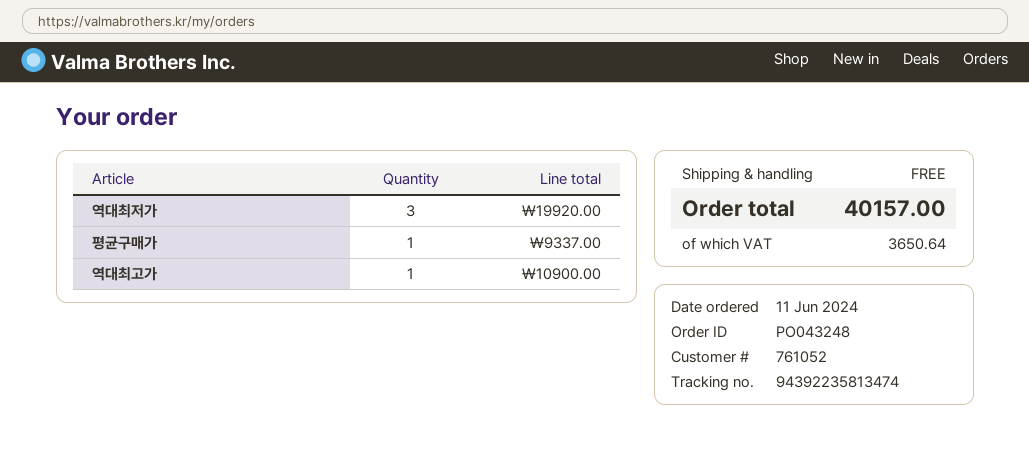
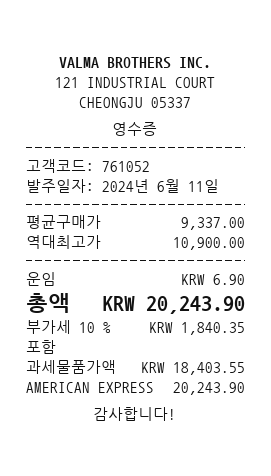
역대최저가: 3 for 19920.00 -> none
shipping: 0.00 -> 6.90
tax: 3650.64 -> 1840.35
total: 40157.00 -> 20243.90

